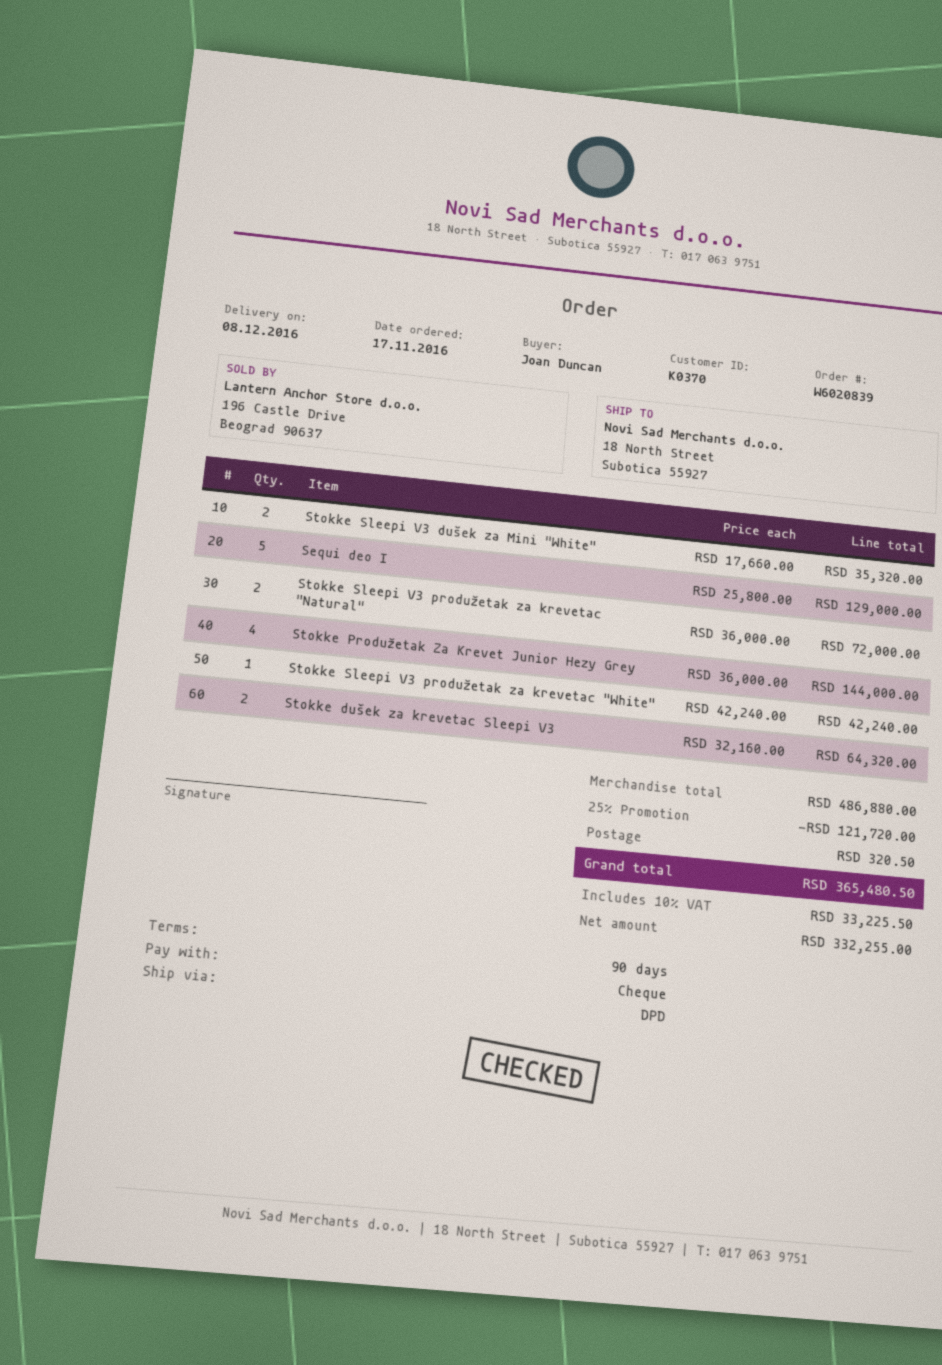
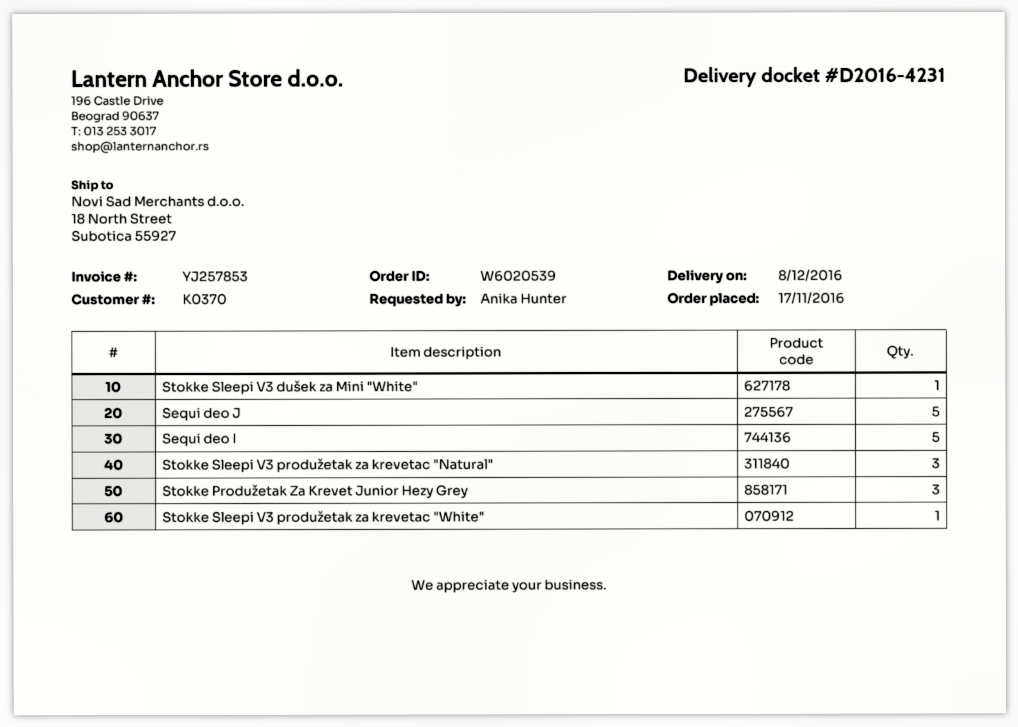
order number: W6020839 -> W6020539
ordered by: Joan Duncan -> Anika Hunter
Stokke Sleepi V3 dušek za Mini "White": 2 -> 1
Stokke Sleepi V3 produžetak za krevetac "Natural": 2 -> 3
Stokke Produžetak Za Krevet Junior Hezy Grey: 4 -> 3
Stokke dušek za krevetac Sleepi V3: 2 -> none
Sequi deo J: none -> 5

